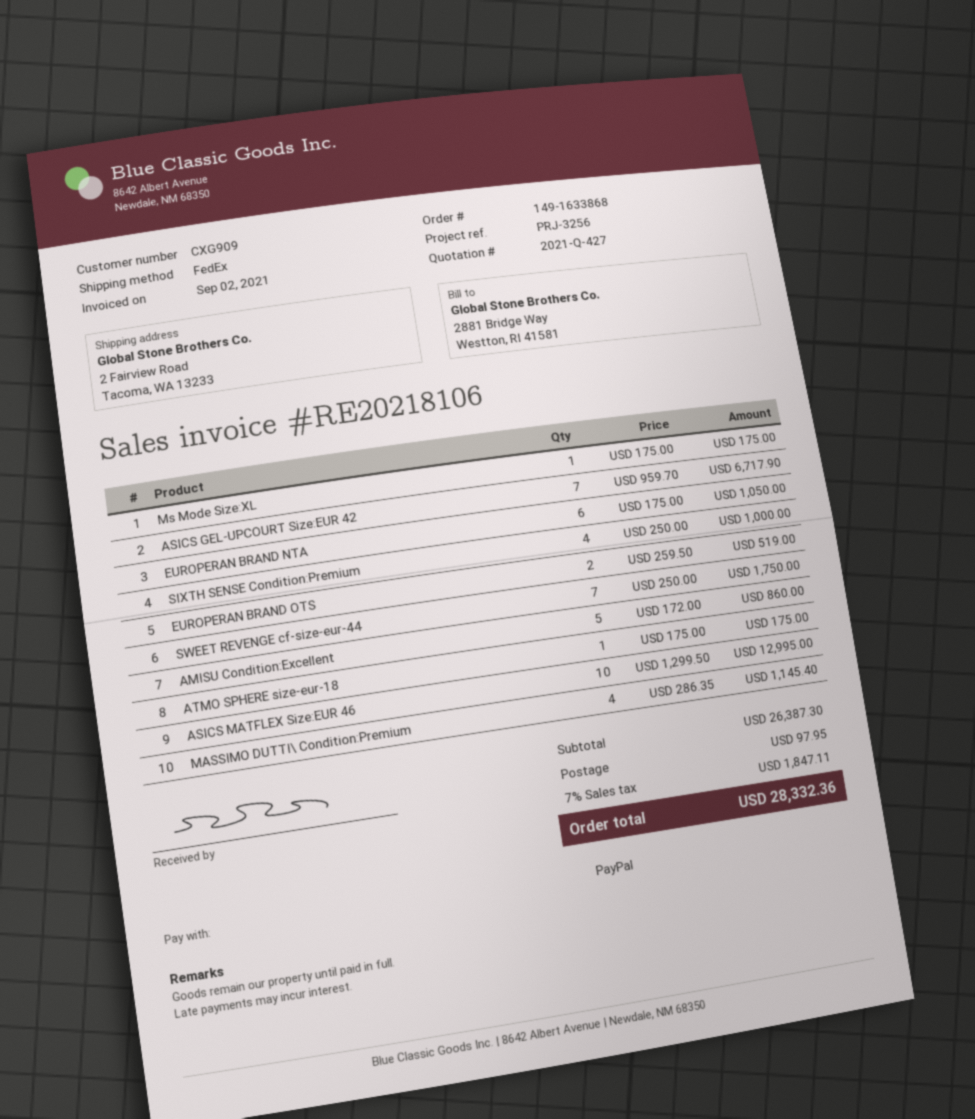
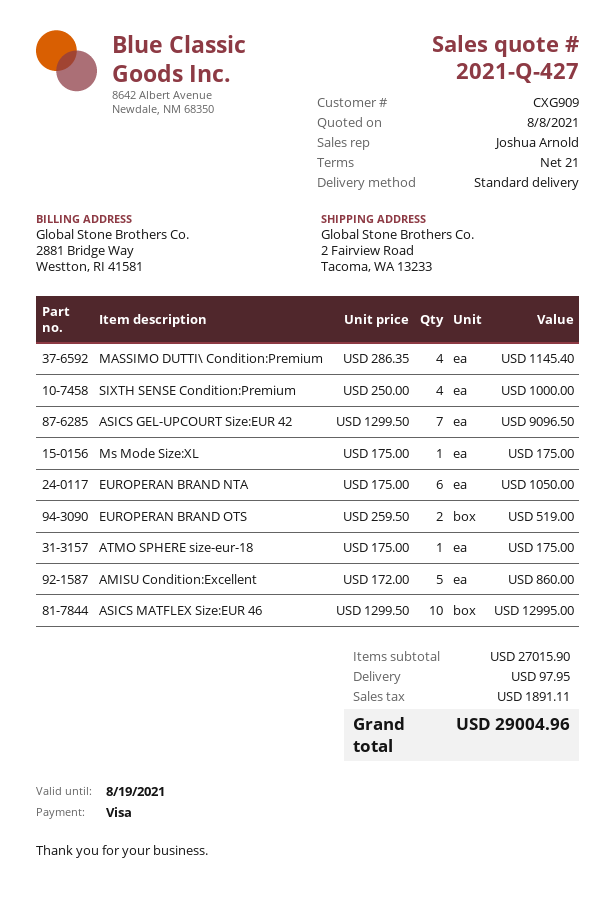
payment method: PayPal -> Visa
shipping method: FedEx -> standard
ASICS GEL-UPCOURT Size:EUR 42: 7 x 959.70 = 6717.90 -> 7 x 1299.50 = 9096.50
SWEET REVENGE cf-size-eur-44: 7 x 250.00 = 1750.00 -> none
subtotal: 26387.30 -> 27015.90
tax: 1847.11 -> 1891.11
total: 28332.36 -> 29004.96

